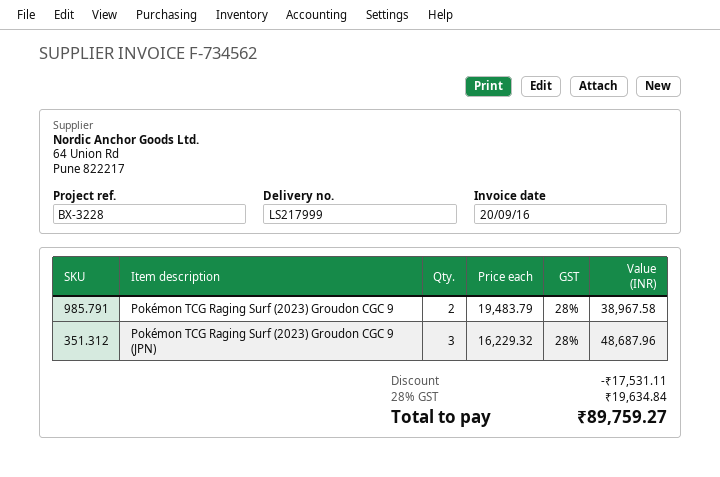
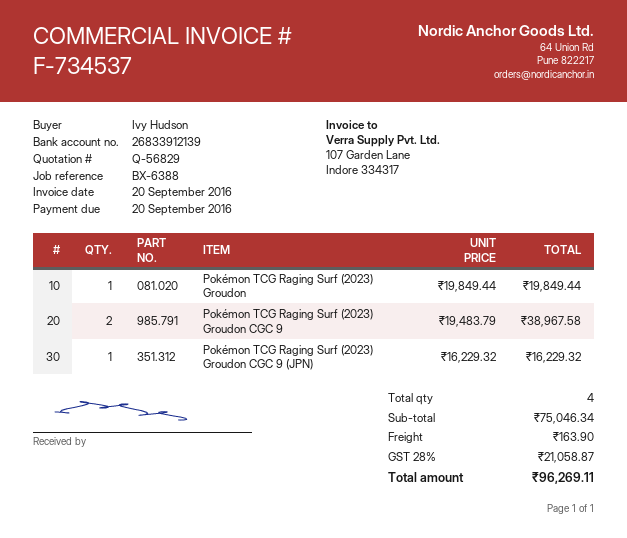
invoice number: F-734562 -> F-734537
reference: BX-3228 -> BX-6388
Pokémon TCG Raging Surf (2023) Groudon CGC 9 (JPN): 3 x 16229.32 = 48687.96 -> 1 x 16229.32 = 16229.32
Pokémon TCG Raging Surf (2023) Groudon: none -> 1 x 19849.44 = 19849.44
discount: 17531.11 -> none
shipping: none -> 163.90
tax: 28% = 19634.84 -> 28% = 21058.87
total: 89759.27 -> 96269.11

